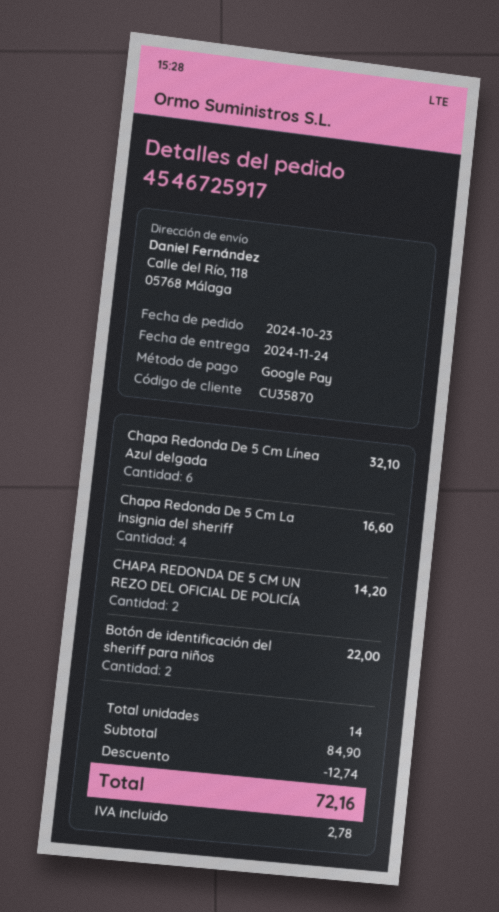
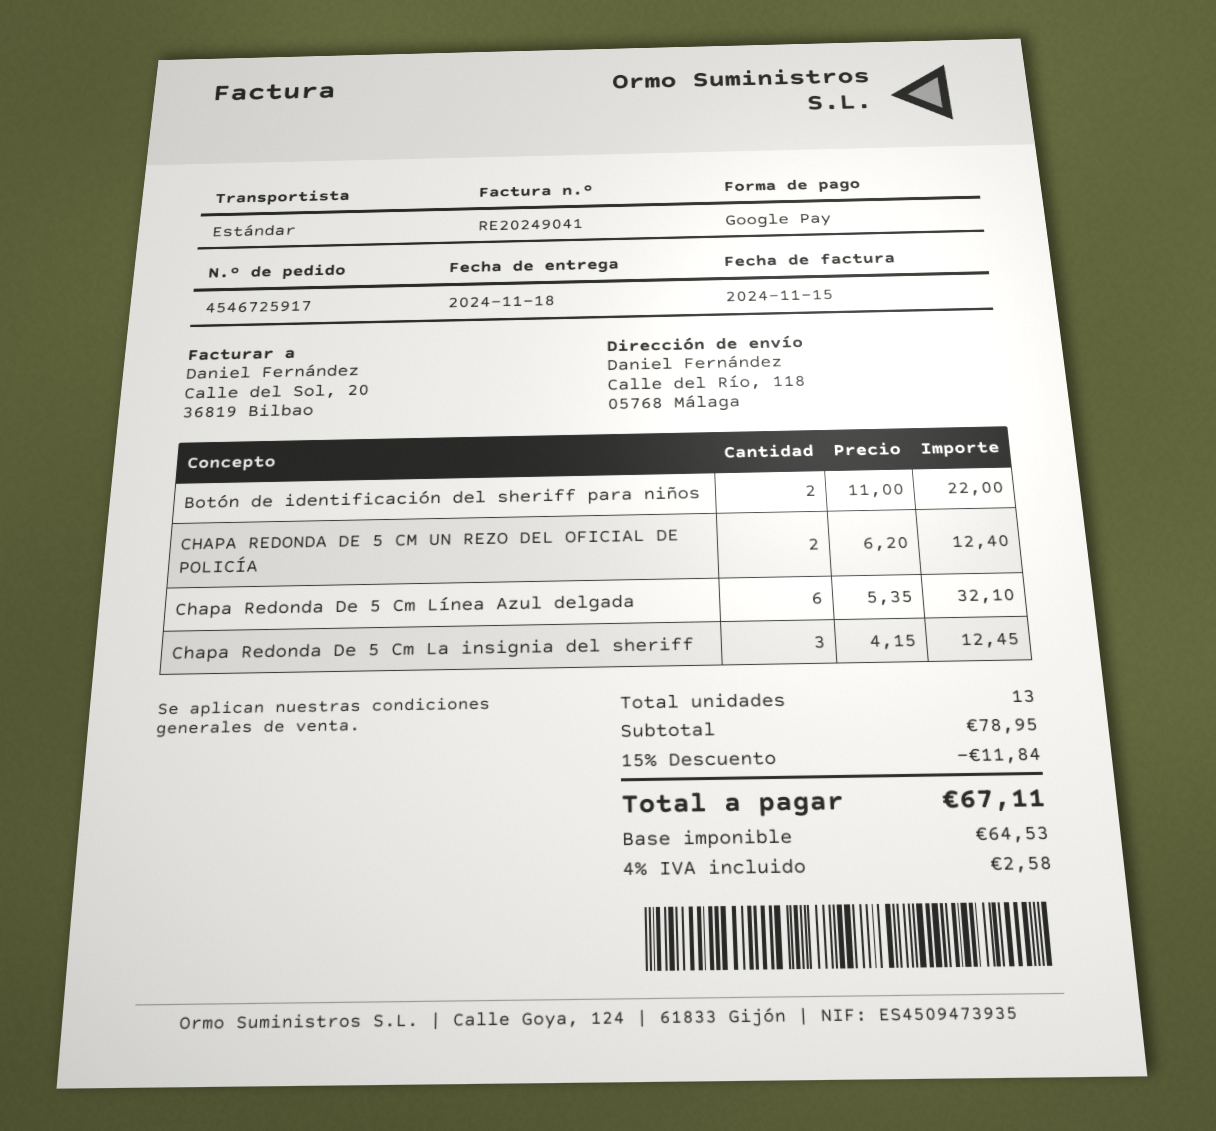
delivery date: 2024-11-24 -> 2024-11-18
Chapa Redonda De 5 Cm La insignia del sheriff: 4 for 16.60 -> 3 for 12.45
CHAPA REDONDA DE 5 CM UN REZO DEL OFICIAL DE POLICÍA: 2 for 14.20 -> 2 for 12.40
total quantity: 14 -> 13
subtotal: 84.90 -> 78.95
discount: 12.74 -> 11.84
tax: 2.78 -> 2.58
total: 72.16 -> 67.11

